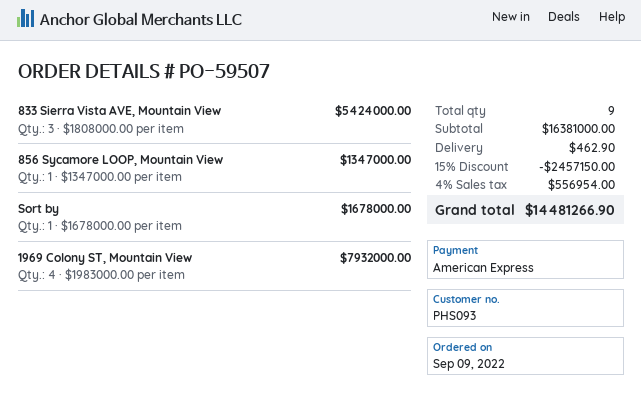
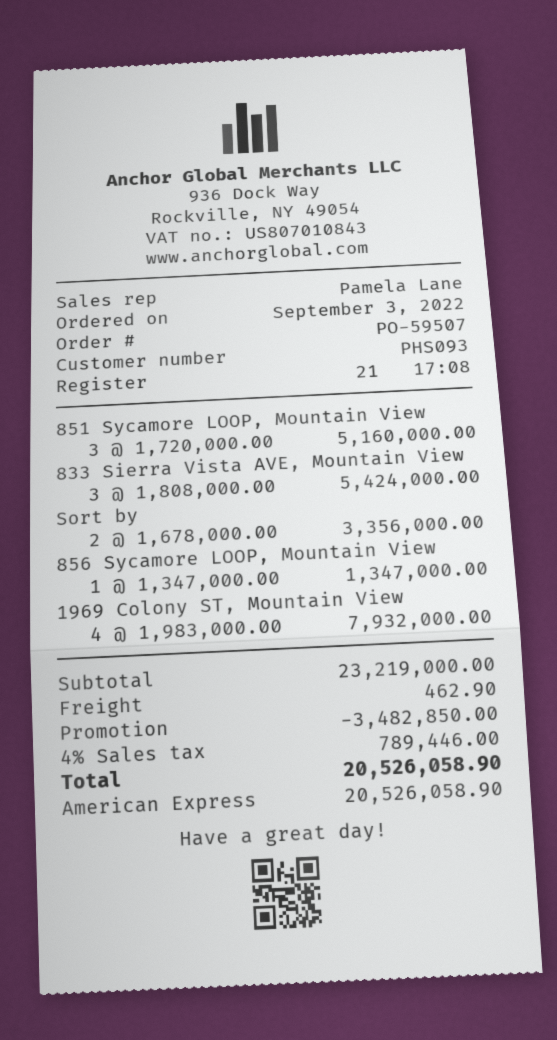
order date: 2022-09-09 -> 2022-09-03
Sort by: 1 x 1678000.00 = 1678000.00 -> 2 x 1678000.00 = 3356000.00
851 Sycamore LOOP, Mountain View: none -> 3 x 1720000.00 = 5160000.00
subtotal: 16381000.00 -> 23219000.00
discount: 2457150.00 -> 3482850.00
tax: 4% = 556954.00 -> 4% = 789446.00
total: 14481266.90 -> 20526058.90

